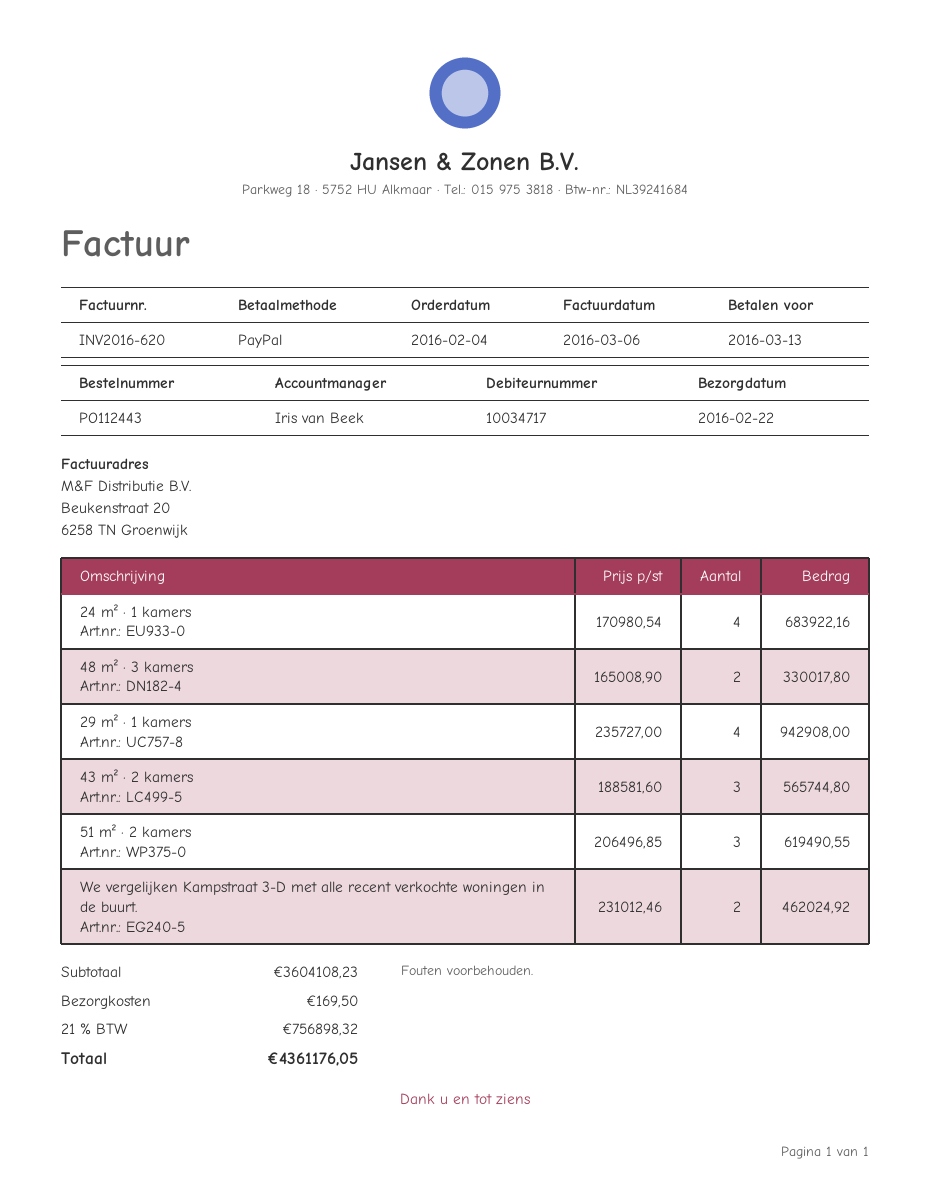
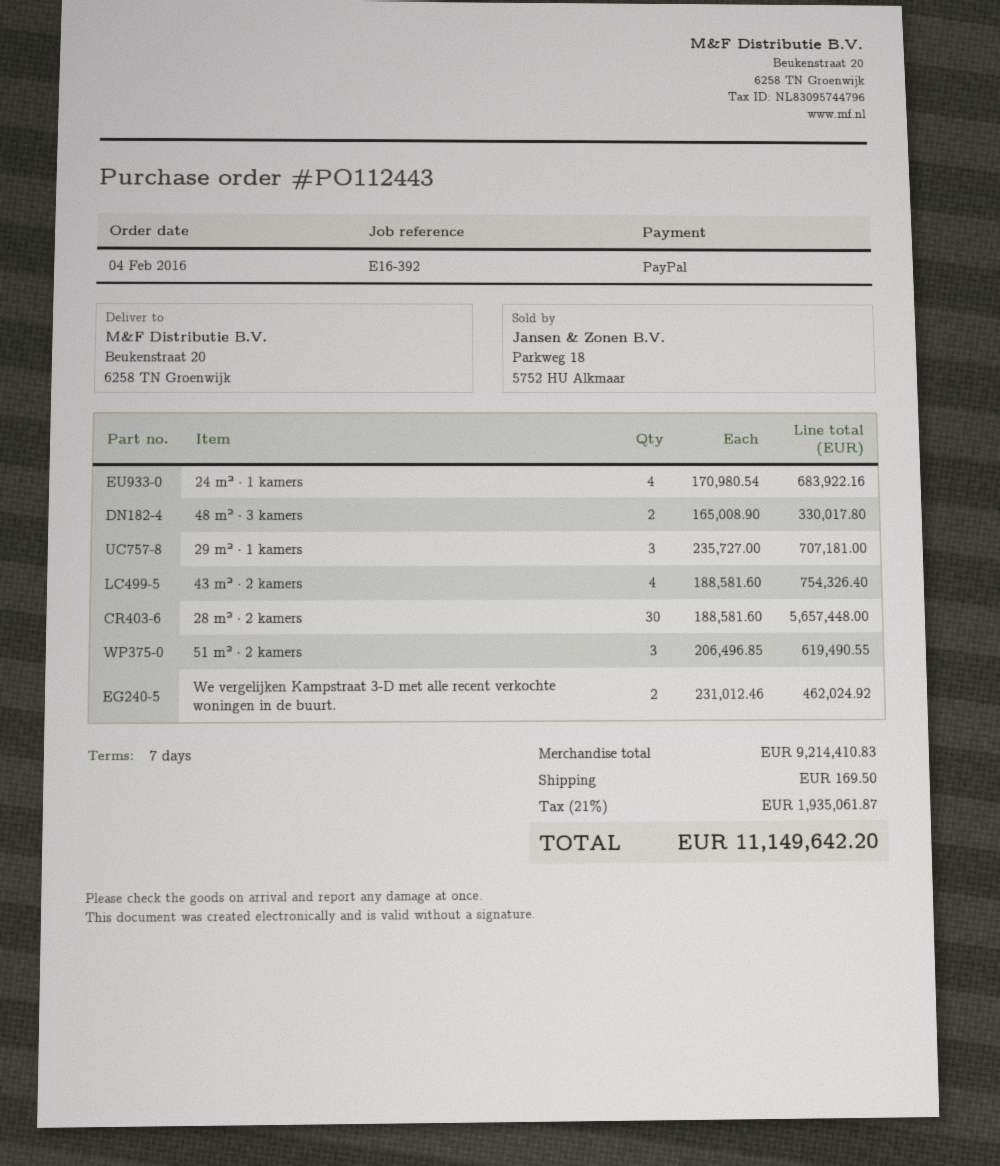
29 m² · 1 kamers: 4 x 235727.00 = 942908.00 -> 3 x 235727.00 = 707181.00
43 m² · 2 kamers: 3 x 188581.60 = 565744.80 -> 4 x 188581.60 = 754326.40
28 m² · 2 kamers: none -> 30 x 188581.60 = 5657448.00
subtotal: 3604108.23 -> 9214410.83
tax: 21% = 756898.32 -> 21% = 1935061.87
total: 4361176.05 -> 11149642.20

